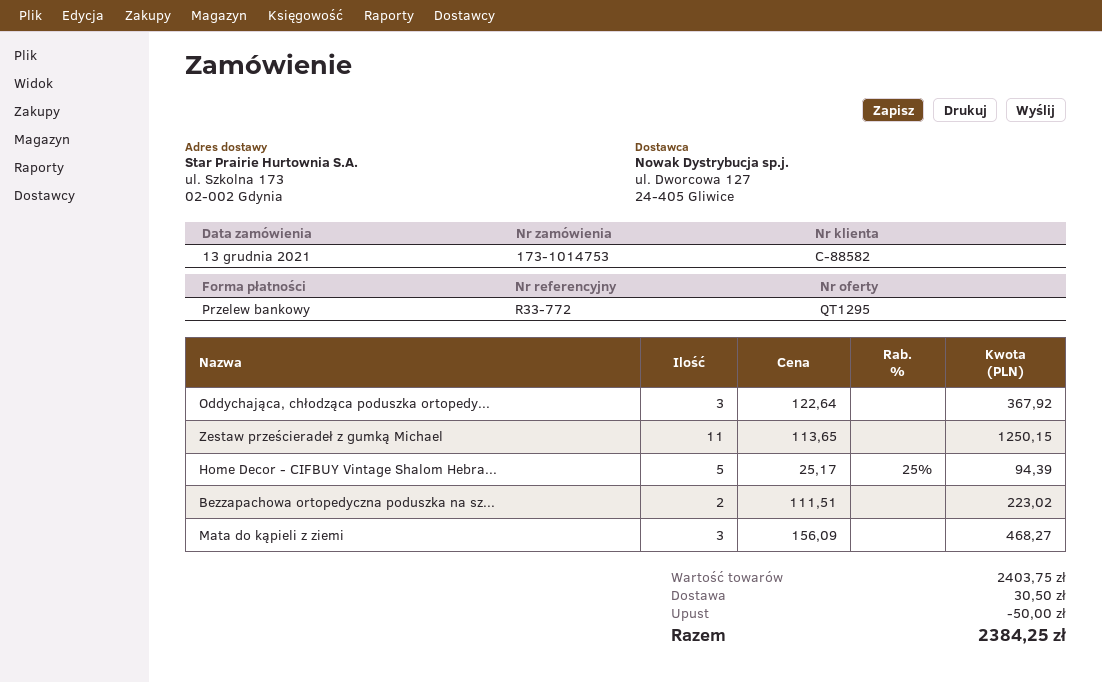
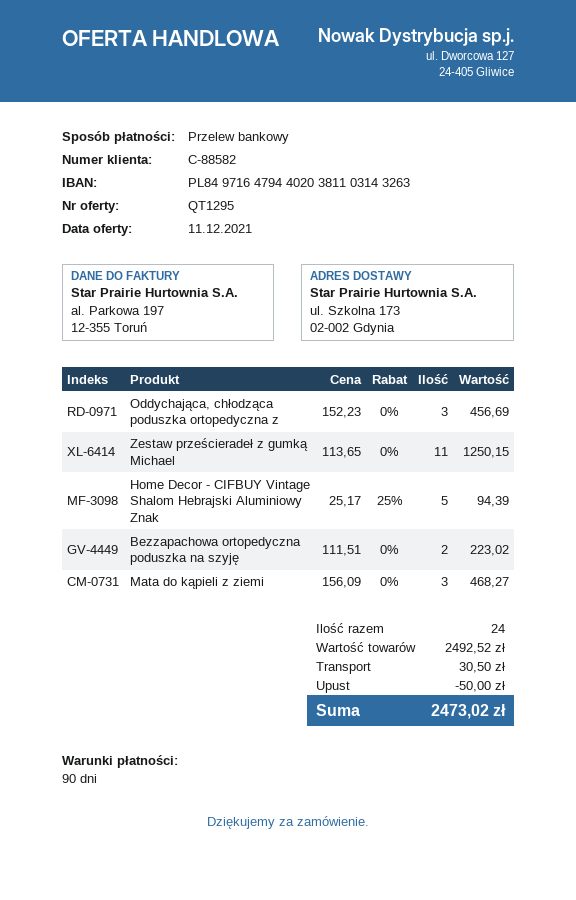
Oddychająca, chłodząca poduszka ortopedy...: 3 x 122.64 = 367.92 -> 3 x 152.23 = 456.69
subtotal: 2403.75 -> 2492.52
total: 2384.25 -> 2473.02

